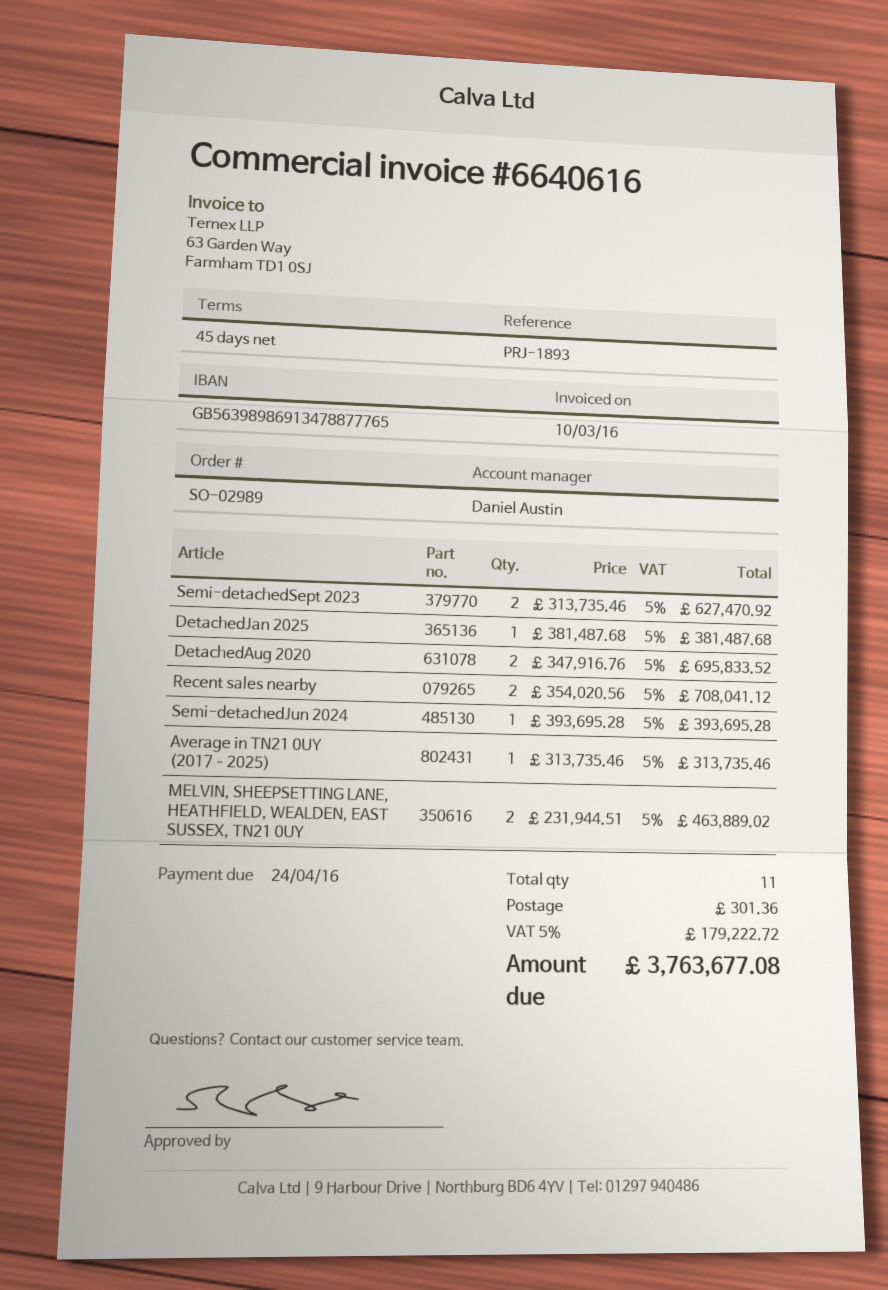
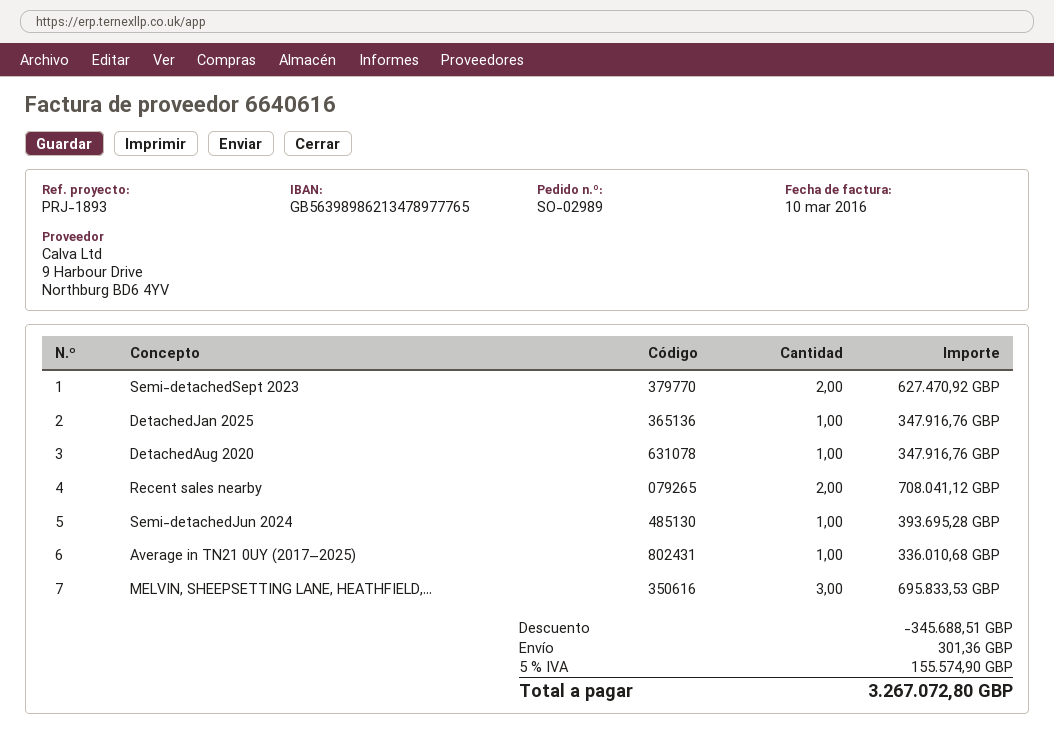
bank account: GB56398986913478877765 -> GB56398986213478977765
DetachedJan 2025: 1 for 381487.68 -> 1 for 347916.76
DetachedAug 2020: 2 for 695833.52 -> 1 for 347916.76
Average in TN21 0UY (2017–2025): 1 for 313735.46 -> 1 for 336010.68
MELVIN, SHEEPSETTING LANE, HEATHFIELD, WEALDEN, EAST SUSSEX, TN21 0UY: 2 for 463889.02 -> 3 for 695833.53
discount: none -> 345688.51
tax: 5% = 179222.72 -> 5% = 155574.90
total: 3763677.08 -> 3267072.80

